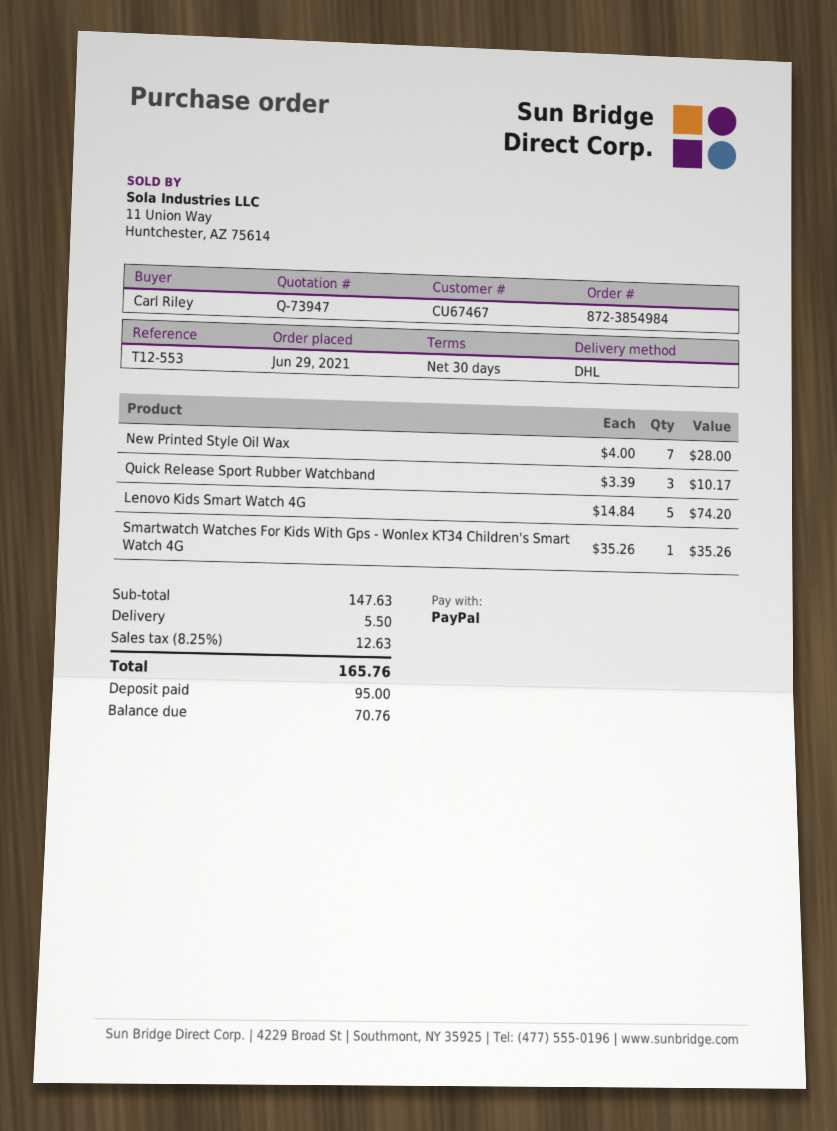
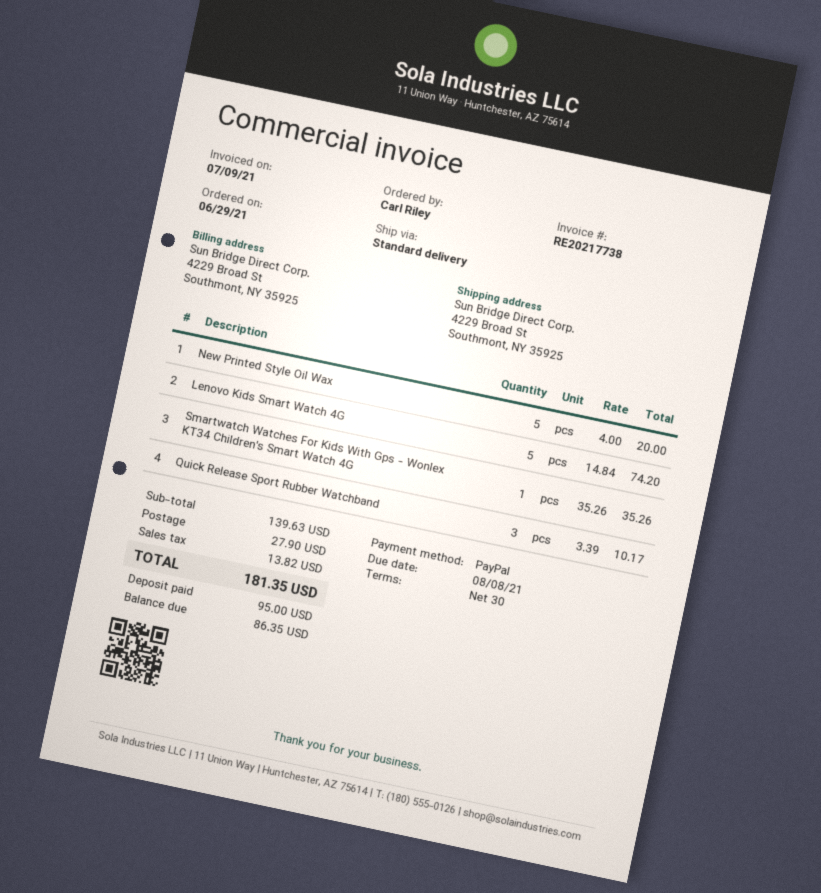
shipping method: DHL -> standard
New Printed Style Oil Wax: 7 x 4.00 = 28.00 -> 5 x 4.00 = 20.00
subtotal: 147.63 -> 139.63
shipping: 5.50 -> 27.90
tax: 12.63 -> 13.82
total: 165.76 -> 181.35
balance: 70.76 -> 86.35

